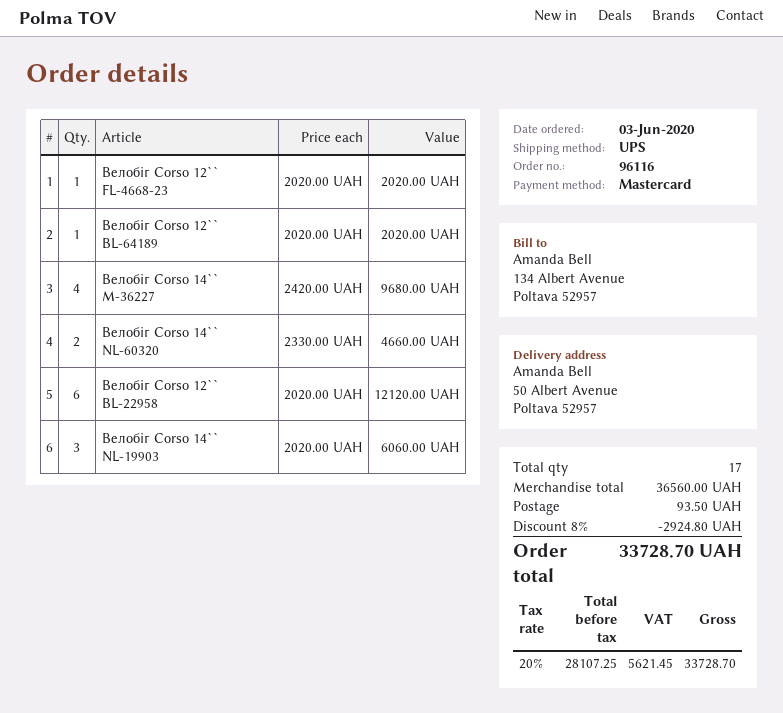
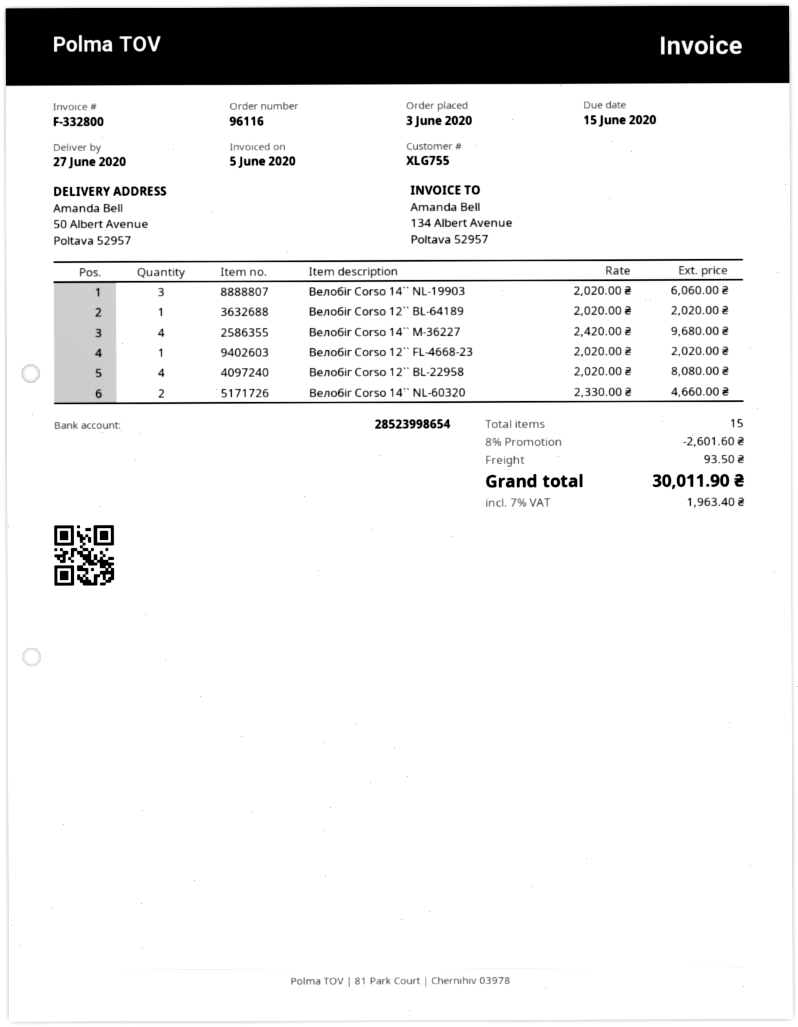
Велобіг Corso 12`` BL-22958: 6 x 2020.00 = 12120.00 -> 4 x 2020.00 = 8080.00
total quantity: 17 -> 15
discount: 8% = 2924.80 -> 8% = 2601.60
tax: 20% = 5621.45 -> 7% = 1963.40
total: 33728.70 -> 30011.90

